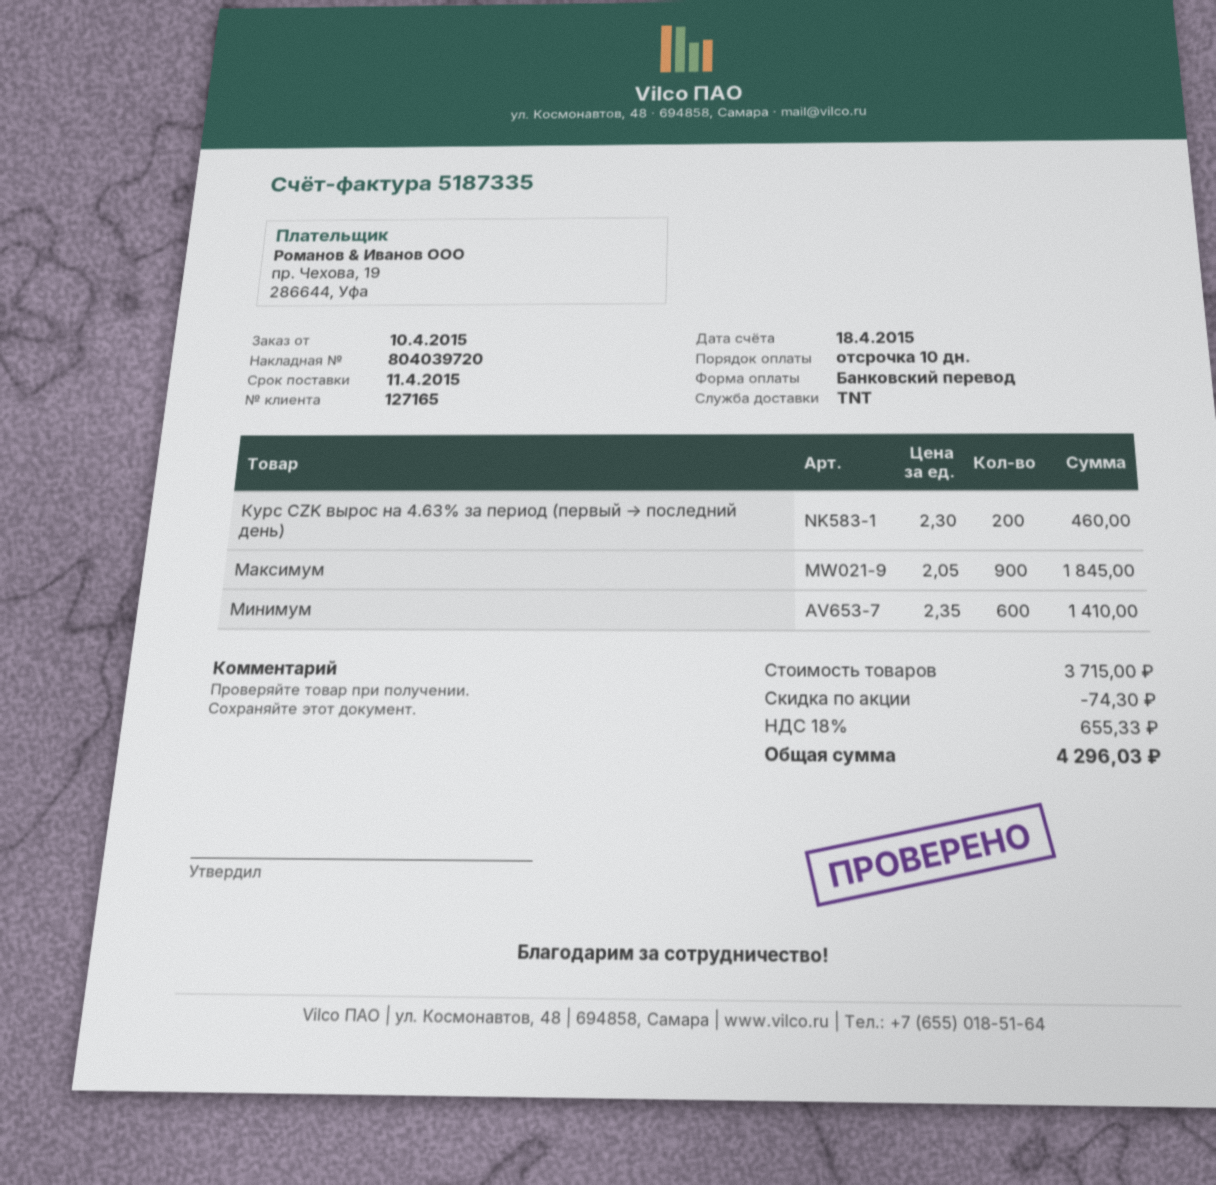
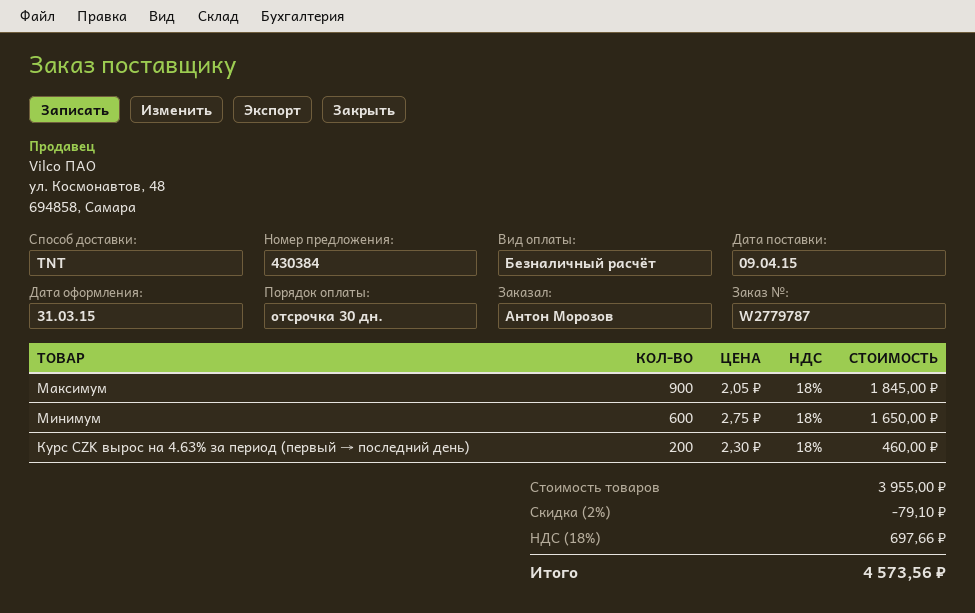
order date: 2015-04-10 -> 2015-03-31
delivery date: 2015-04-11 -> 2015-04-09
payment terms: 10 days -> 30 days
Минимум: 600 x 2.35 = 1410.00 -> 600 x 2.75 = 1650.00
subtotal: 3715.00 -> 3955.00
discount: 74.30 -> 79.10
tax: 18% = 655.33 -> 18% = 697.66
total: 4296.03 -> 4573.56

